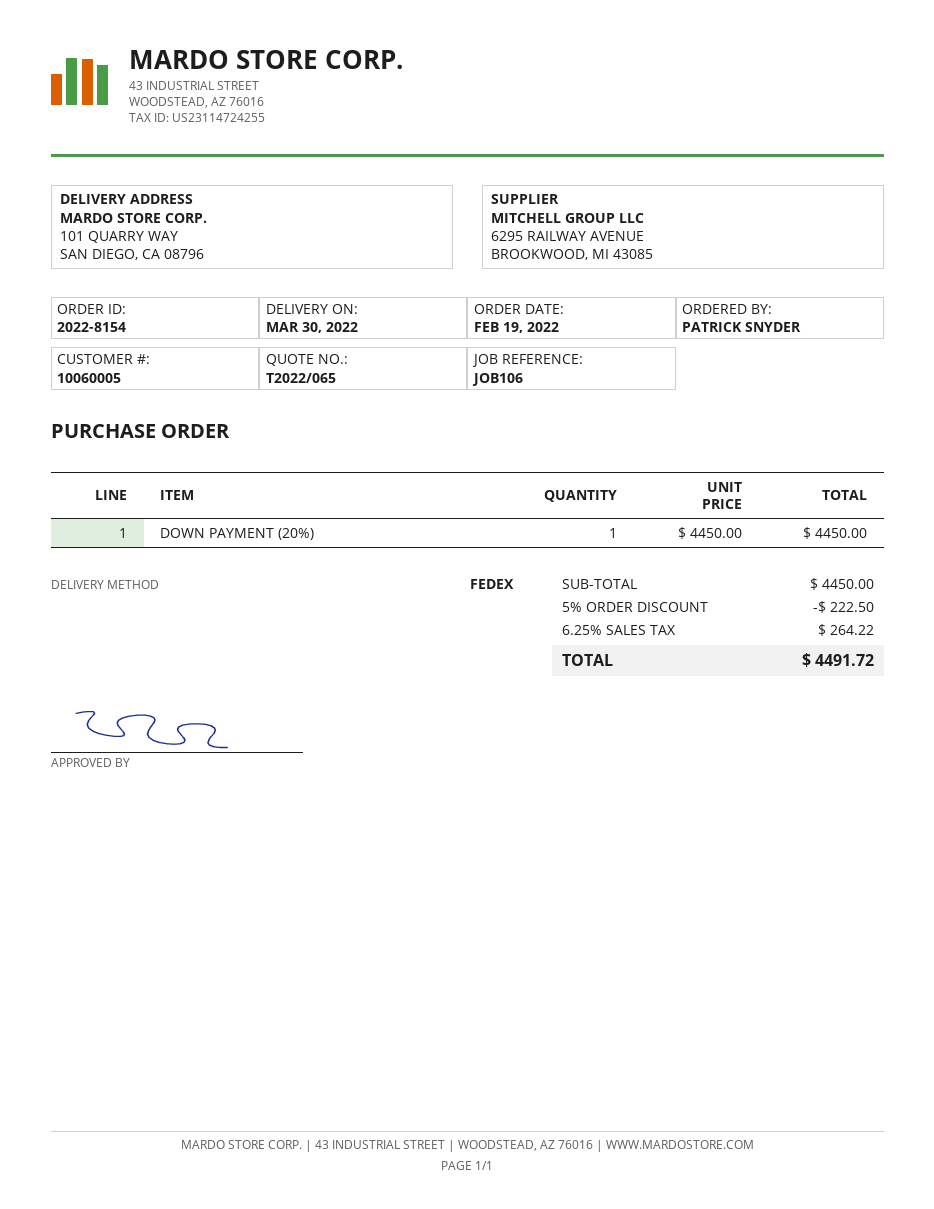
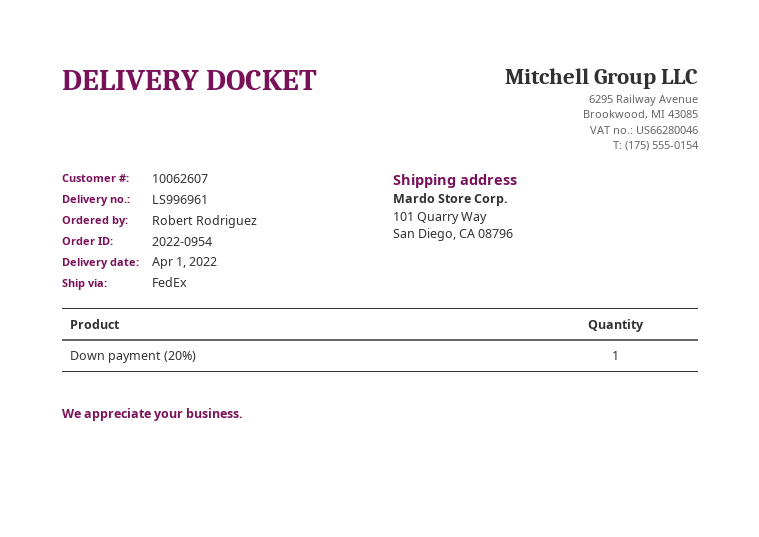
order number: 2022-8154 -> 2022-0954
delivery date: 2022-03-30 -> 2022-04-01
customer number: 10060005 -> 10062607
ordered by: PATRICK SNYDER -> Robert Rodriguez

